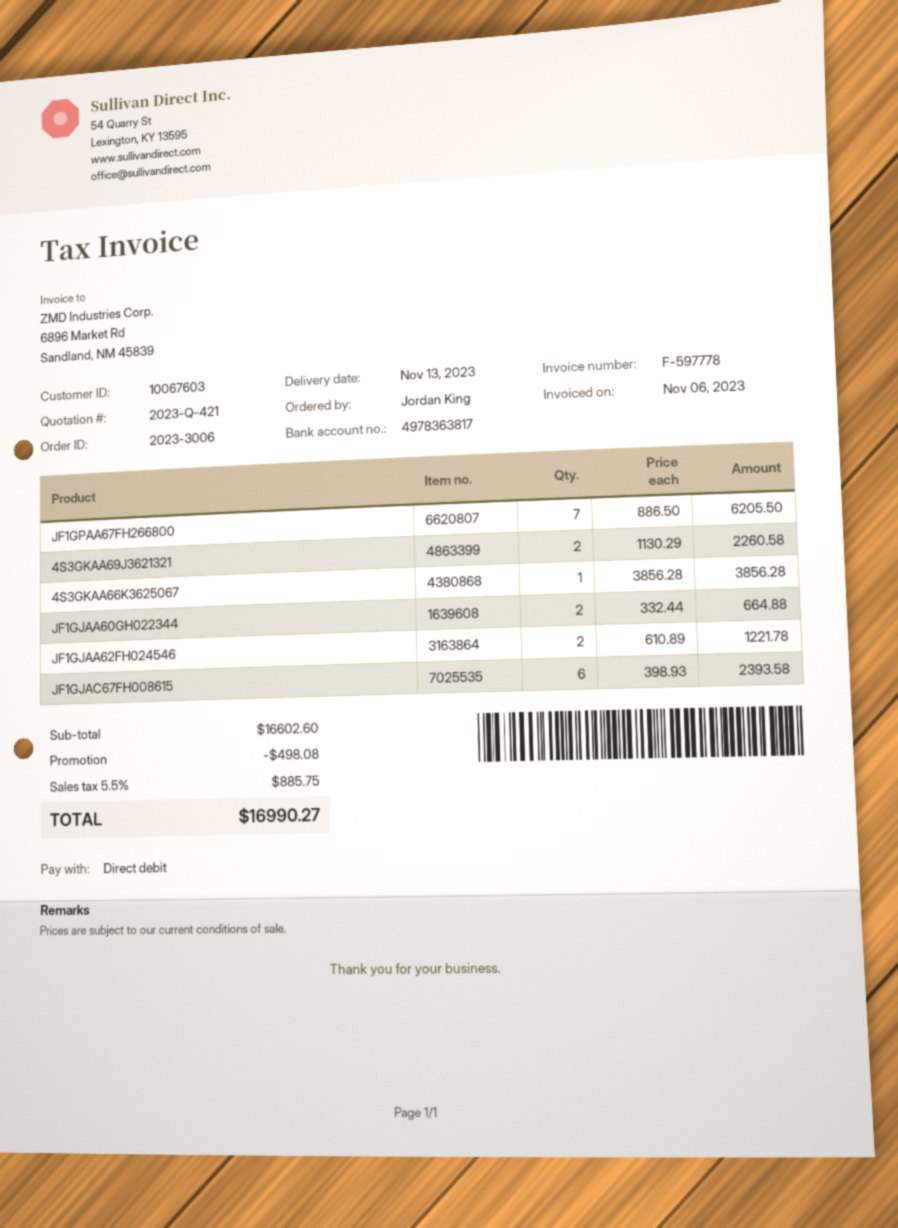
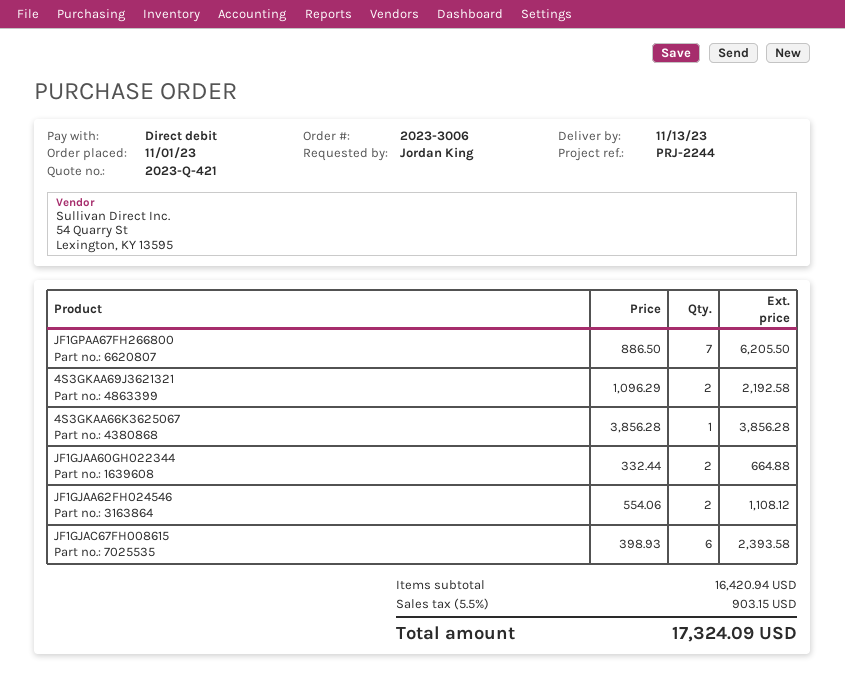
4S3GKAA69J3621321: 2 x 1130.29 = 2260.58 -> 2 x 1096.29 = 2192.58
JF1GJAA62FH024546: 2 x 610.89 = 1221.78 -> 2 x 554.06 = 1108.12
subtotal: 16602.60 -> 16420.94
discount: 498.08 -> none
tax: 5.5% = 885.75 -> 5.5% = 903.15
total: 16990.27 -> 17324.09

